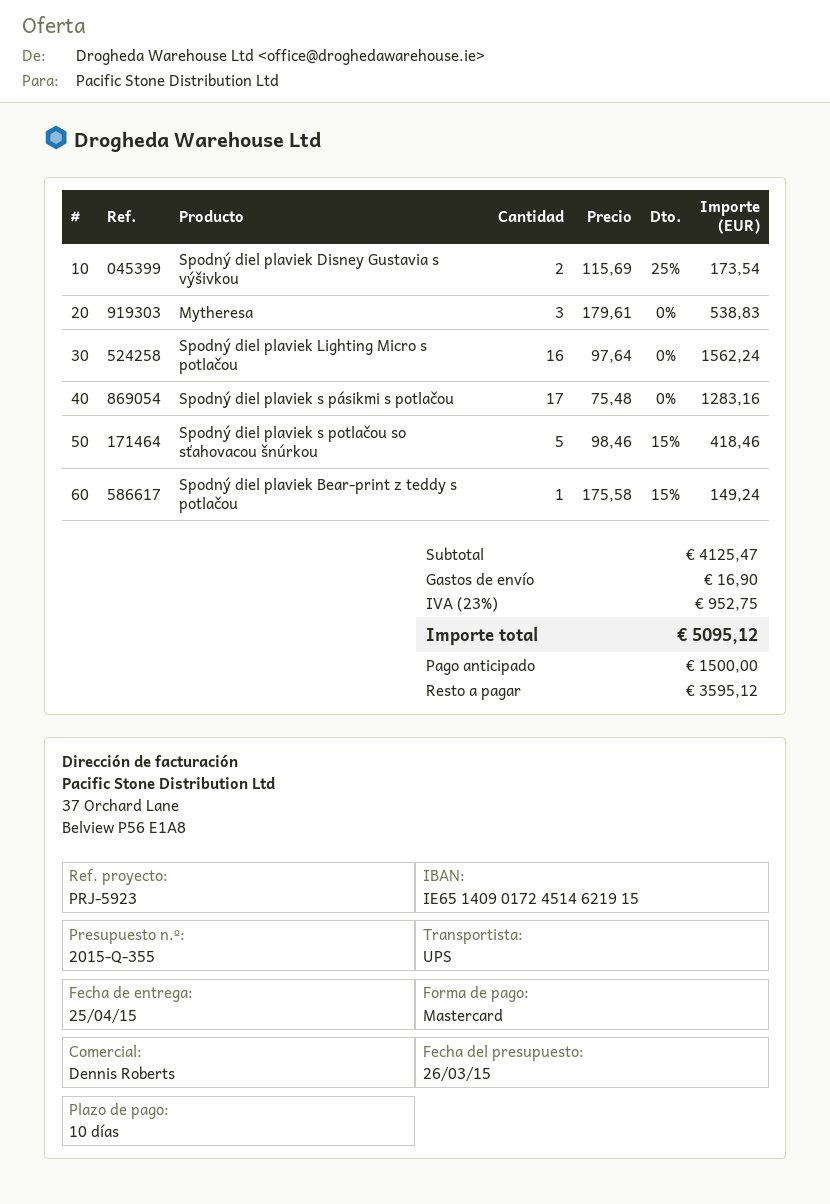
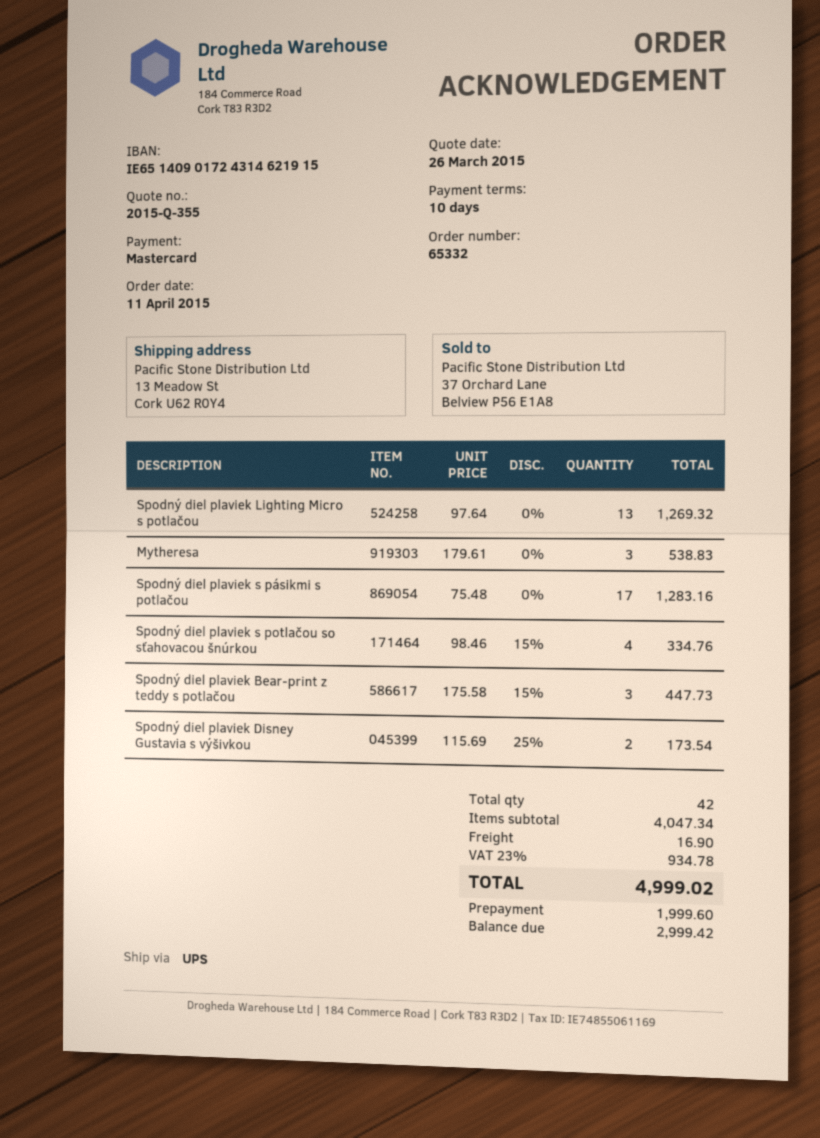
bank account: IE65140901724514621915 -> IE65140901724314621915
Spodný diel plaviek Lighting Micro s potlačou: 16 x 97.64 = 1562.24 -> 13 x 97.64 = 1269.32
Spodný diel plaviek s potlačou so sťahovacou šnúrkou: 5 x 98.46 - 15% = 418.46 -> 4 x 98.46 - 15% = 334.76
Spodný diel plaviek Bear-print z teddy s potlačou: 1 x 175.58 - 15% = 149.24 -> 3 x 175.58 - 15% = 447.73
subtotal: 4125.47 -> 4047.34
tax: 23% = 952.75 -> 23% = 934.78
total: 5095.12 -> 4999.02
deposit: 1500.00 -> 1999.60
balance: 3595.12 -> 2999.42

